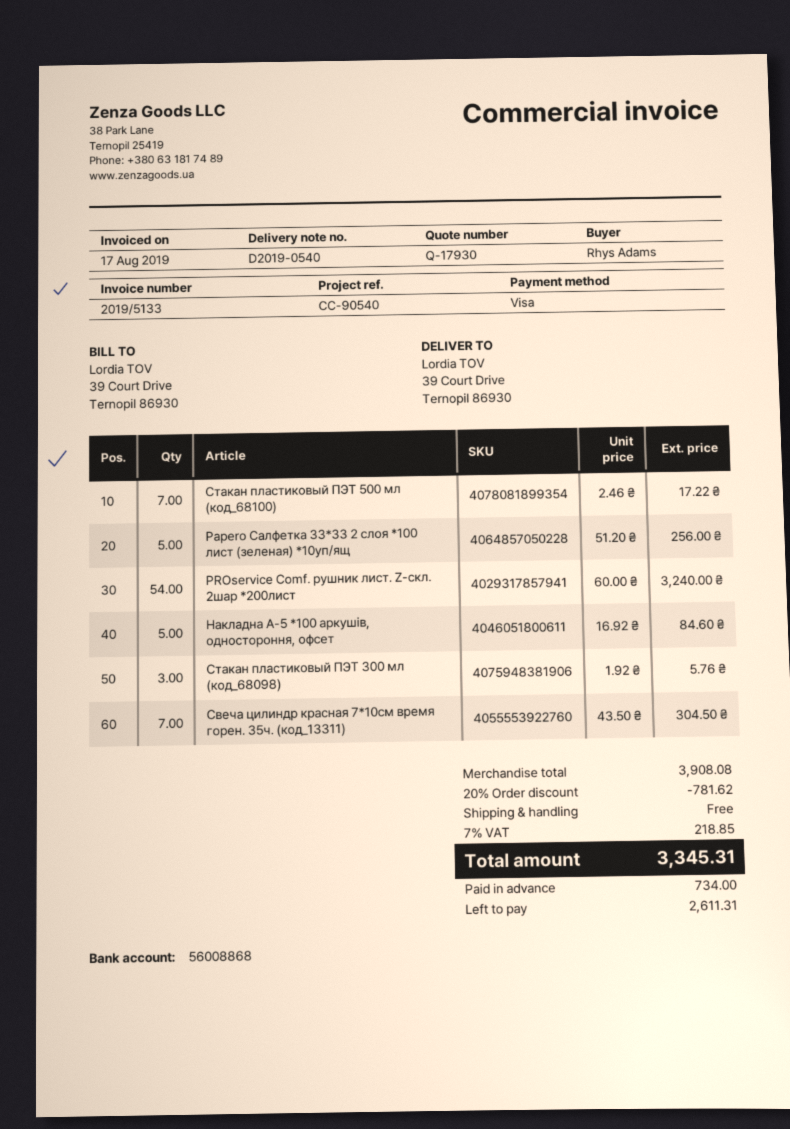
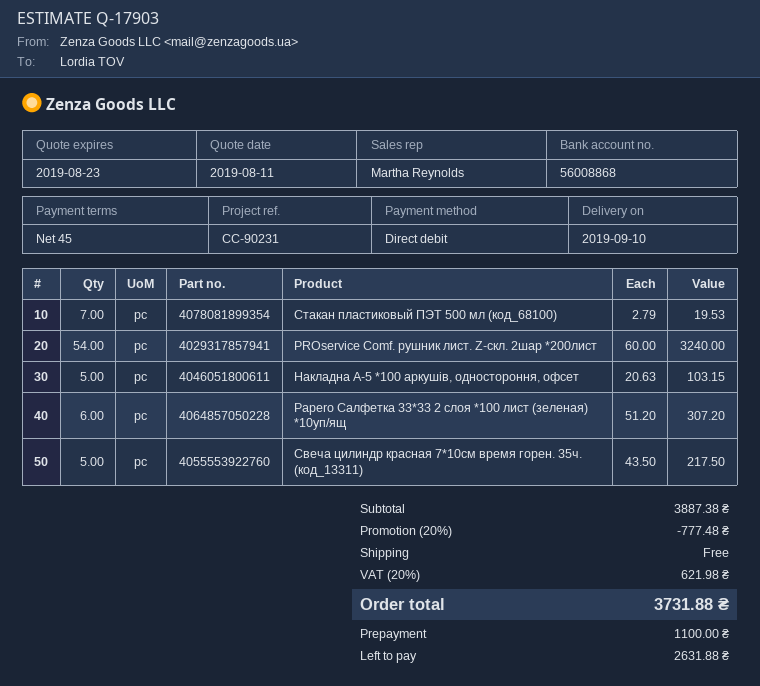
quote number: Q-17930 -> Q-17903
reference: CC-90540 -> CC-90231
payment method: Visa -> direct debit
Стакан пластиковый ПЭТ 500 мл (код_68100): 7 x 2.46 = 17.22 -> 7 x 2.79 = 19.53
Papero Салфетка 33*33 2 слоя *100 лист (зеленая) *10уп/ящ: 5 x 51.20 = 256.00 -> 6 x 51.20 = 307.20
Накладна А-5 *100 аркушів, одностороння, офсет: 5 x 16.92 = 84.60 -> 5 x 20.63 = 103.15
Стакан пластиковый ПЭТ 300 мл (код_68098): 3 x 1.92 = 5.76 -> none
Свеча цилиндр красная 7*10см время горен. 35ч. (код_13311): 7 x 43.50 = 304.50 -> 5 x 43.50 = 217.50
subtotal: 3908.08 -> 3887.38
discount: 20% = 781.62 -> 20% = 777.48
tax: 7% = 218.85 -> 20% = 621.98
total: 3345.31 -> 3731.88
deposit: 734.00 -> 1100.00
balance: 2611.31 -> 2631.88

